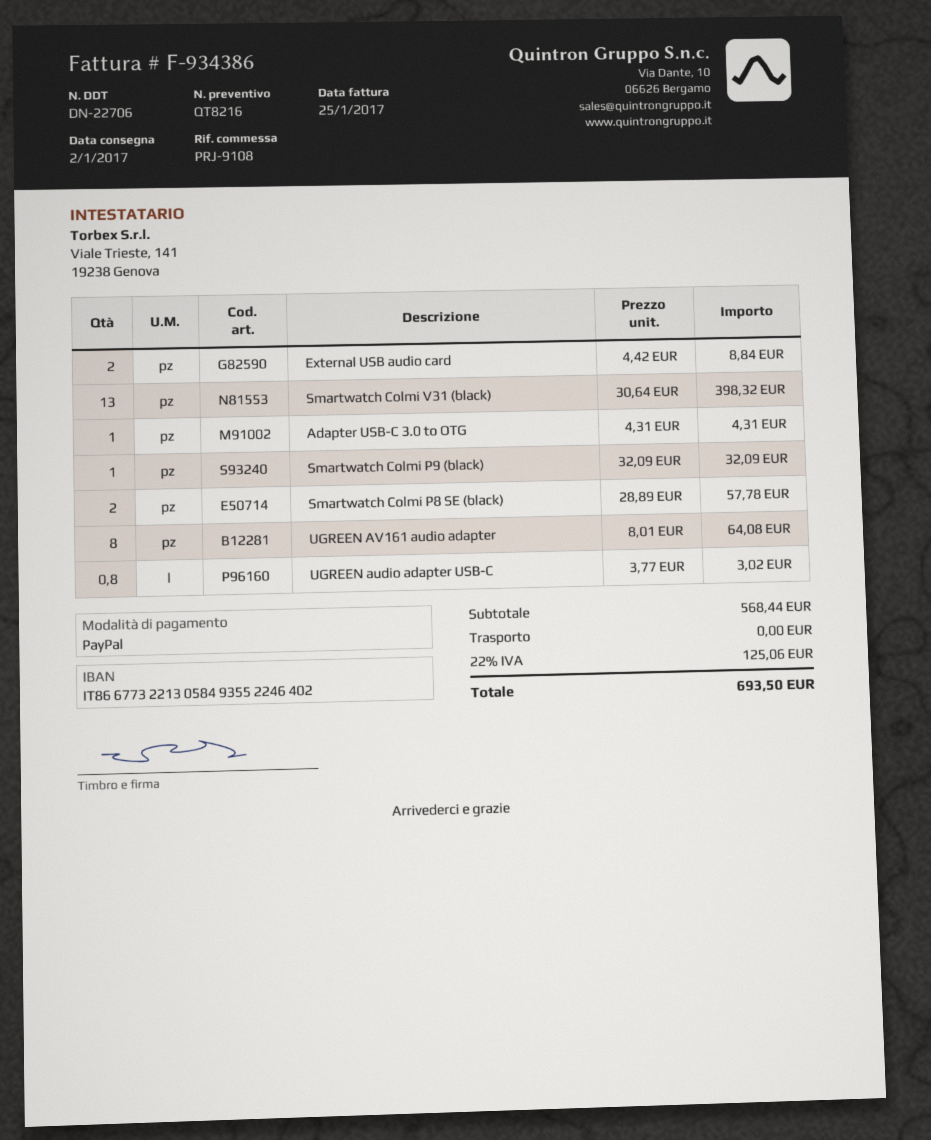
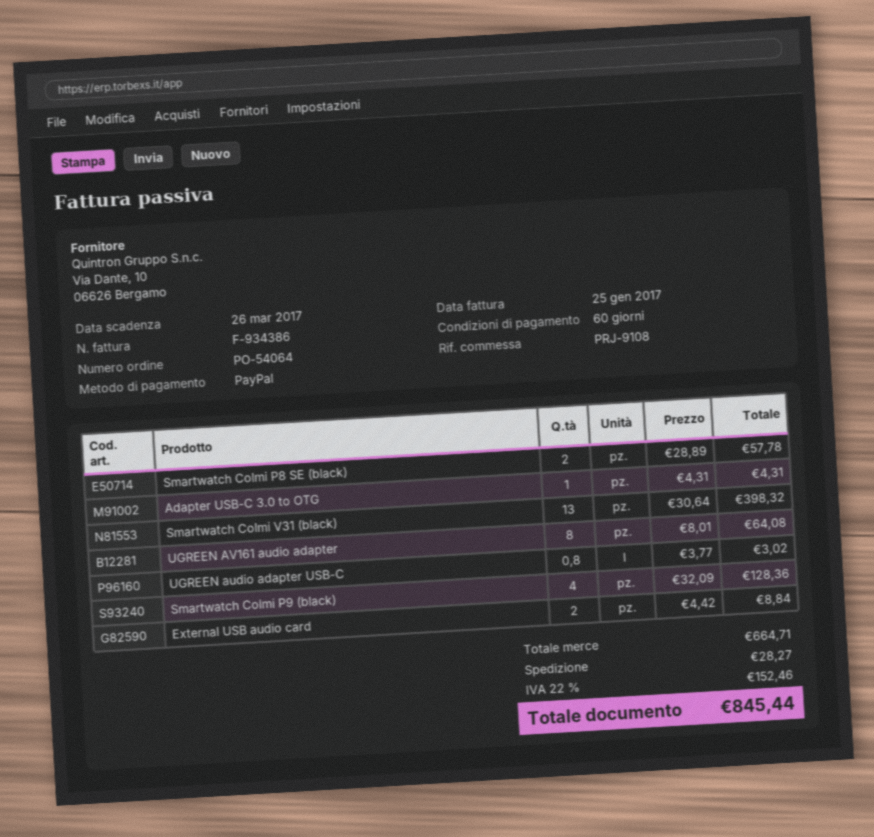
Smartwatch Colmi P9 (black): 1 x 32.09 = 32.09 -> 4 x 32.09 = 128.36
subtotal: 568.44 -> 664.71
shipping: 0.00 -> 28.27
tax: 22% = 125.06 -> 22% = 152.46
total: 693.50 -> 845.44

